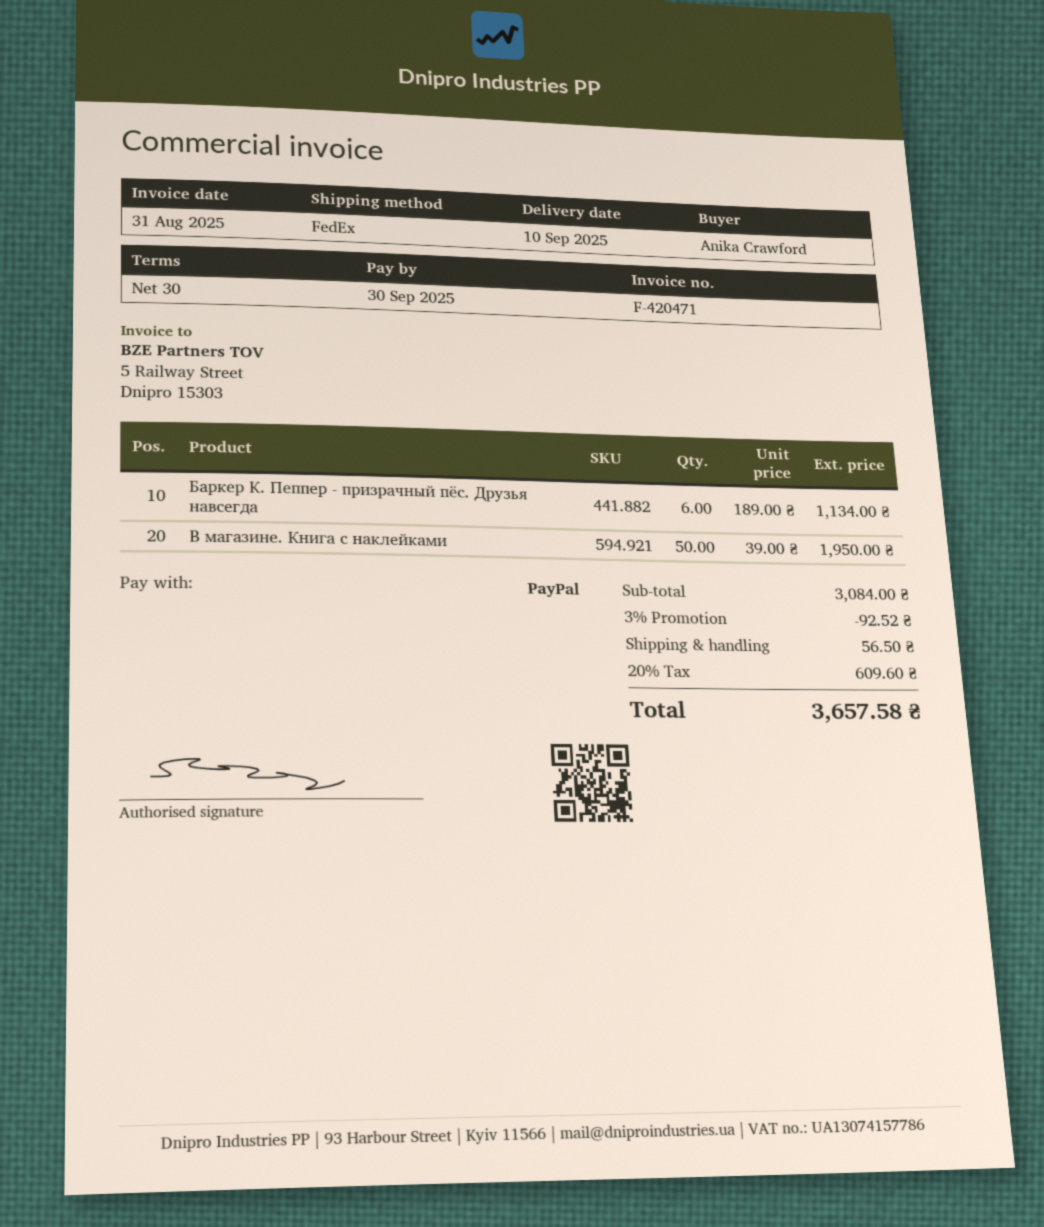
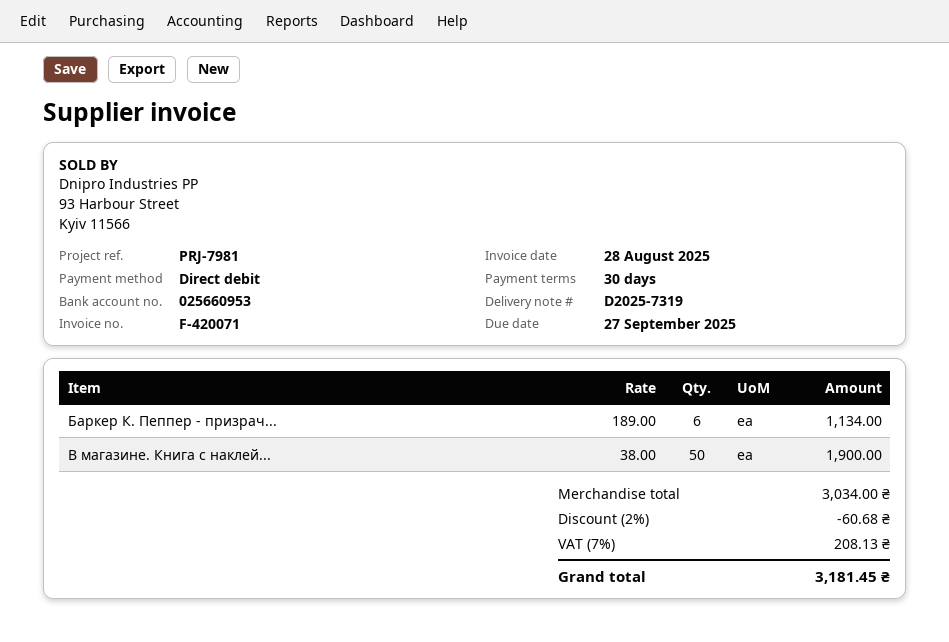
invoice number: F-420471 -> F-420071
invoice date: 2025-08-31 -> 2025-08-28
due date: 2025-09-30 -> 2025-09-27
payment method: PayPal -> direct debit
В магазине. Книга с наклейками: 50 x 39.00 = 1950.00 -> 50 x 38.00 = 1900.00
subtotal: 3084.00 -> 3034.00
discount: 3% = 92.52 -> 2% = 60.68
shipping: 56.50 -> none
tax: 20% = 609.60 -> 7% = 208.13
total: 3657.58 -> 3181.45

